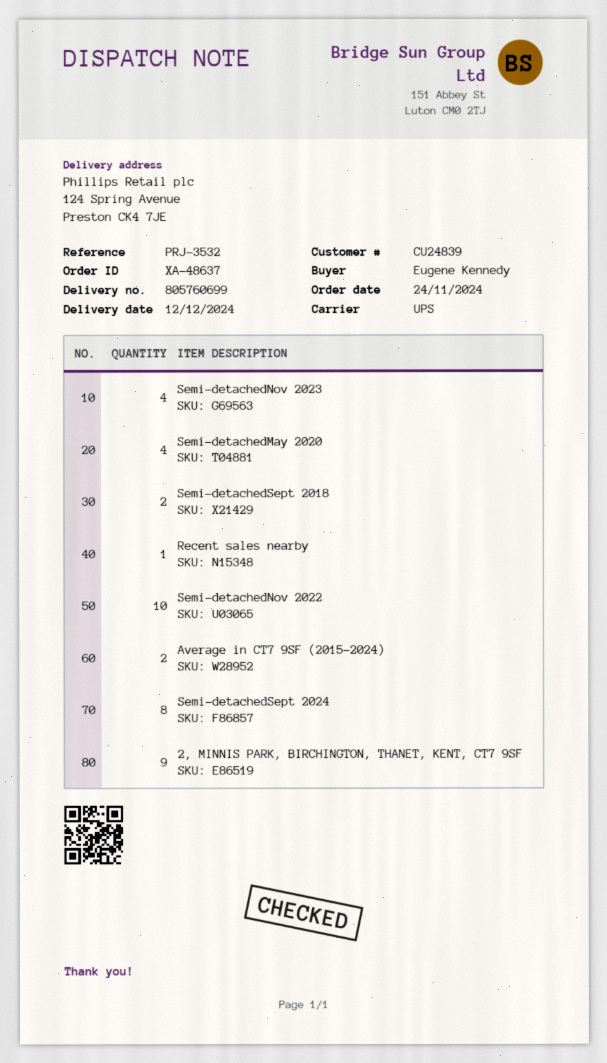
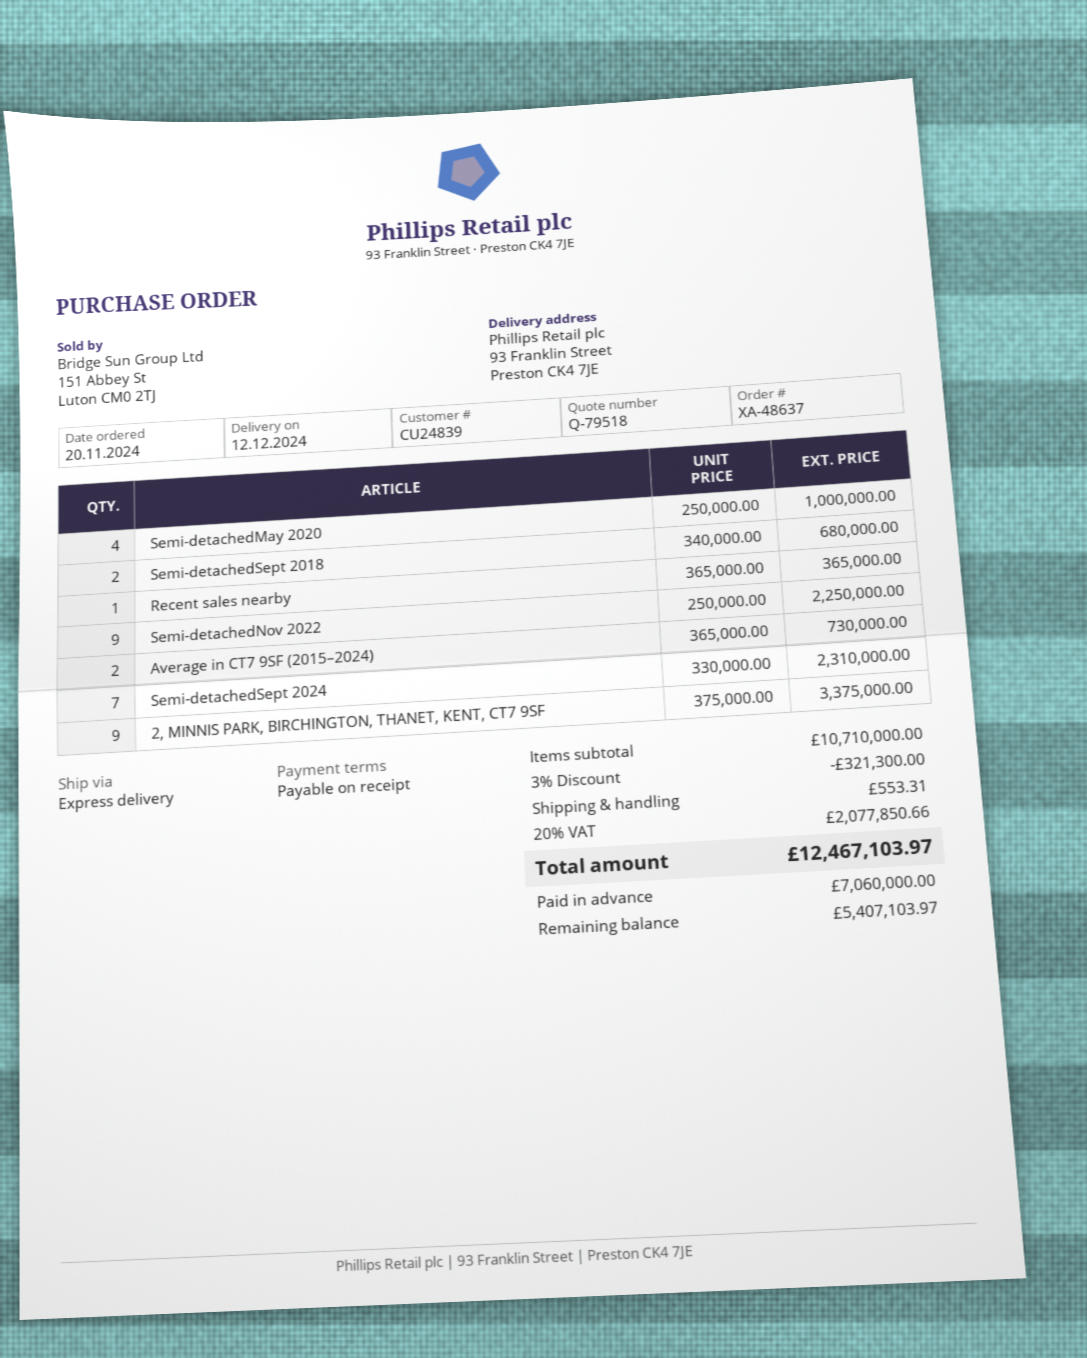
order date: 2024-11-24 -> 2024-11-20
shipping method: UPS -> express
ship to: 124 Spring Avenue, Preston CK4 7JE -> 93 Franklin Street, Preston CK4 7JE
Semi-detachedNov 2023: 4 -> none
Semi-detachedNov 2022: 10 -> 9
Semi-detachedSept 2024: 8 -> 7

